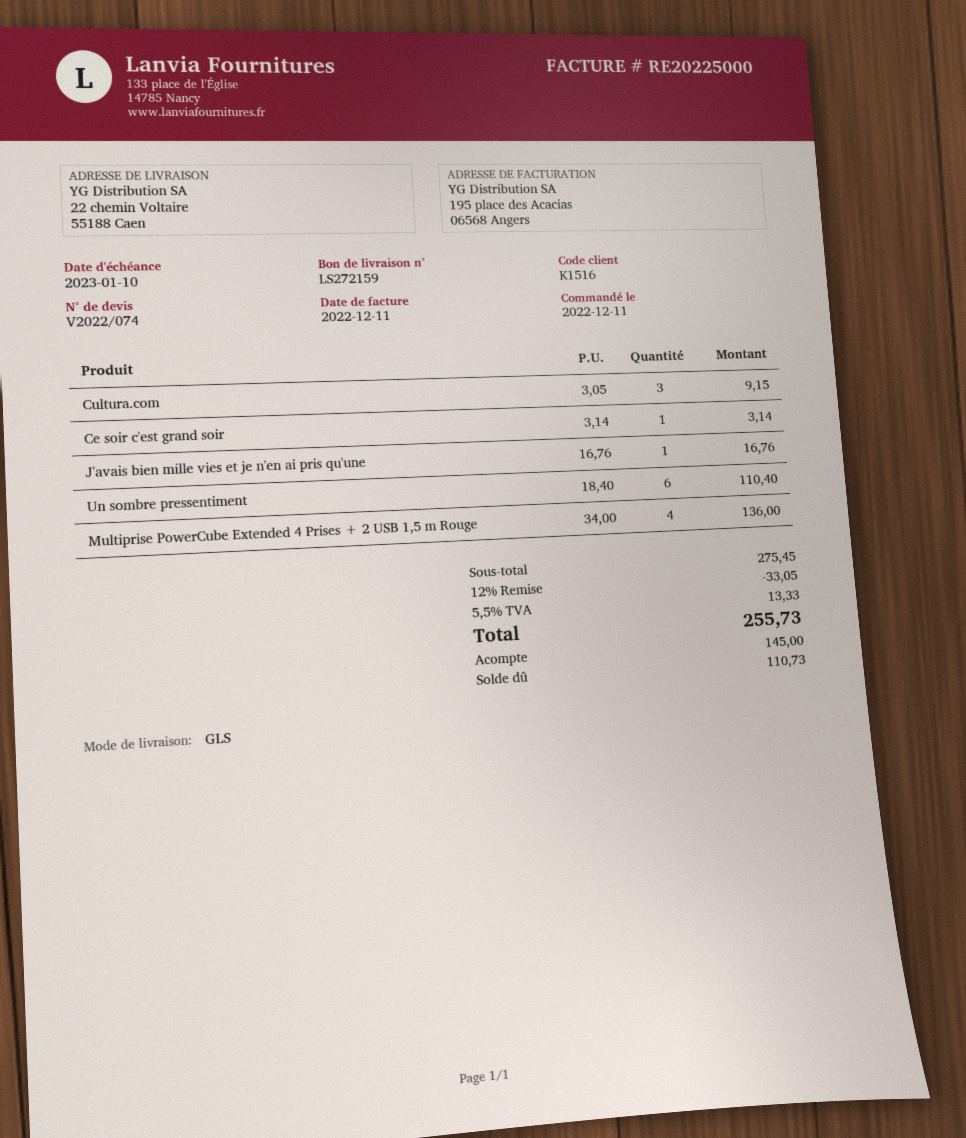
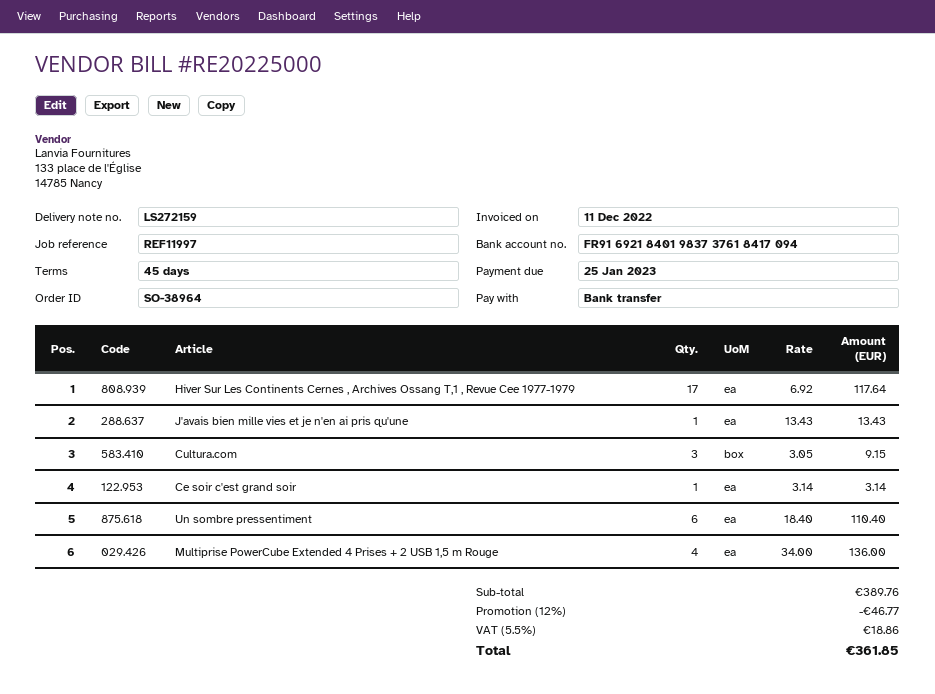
due date: 2023-01-10 -> 2023-01-25
J'avais bien mille vies et je n'en ai pris qu'une: 1 x 16.76 = 16.76 -> 1 x 13.43 = 13.43
Hiver Sur Les Continents Cernes , Archives Ossang T,1 , Revue Cee 1977-1979: none -> 17 x 6.92 = 117.64
subtotal: 275.45 -> 389.76
discount: 12% = 33.05 -> 12% = 46.77
tax: 5.5% = 13.33 -> 5.5% = 18.86
total: 255.73 -> 361.85

